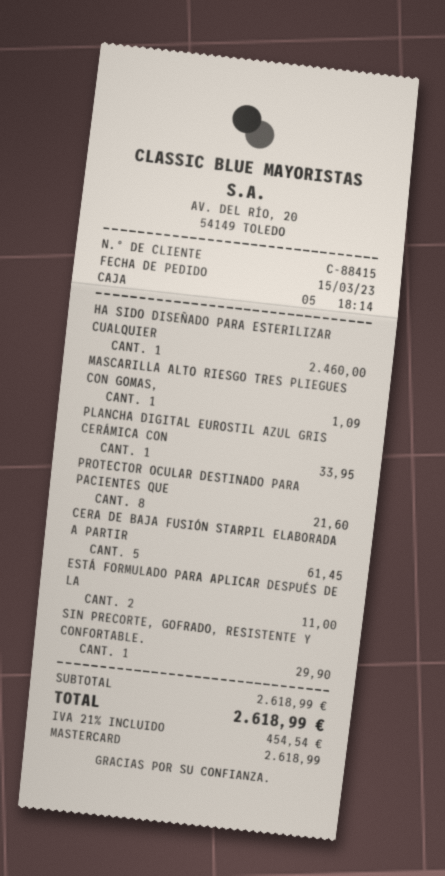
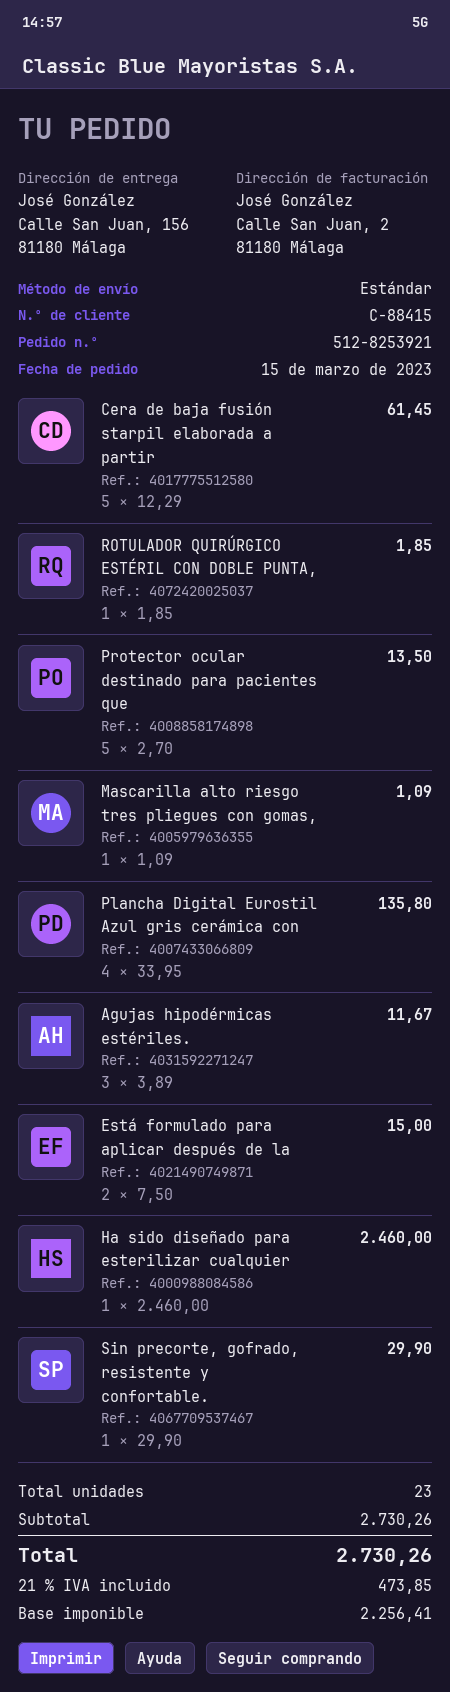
PLANCHA DIGITAL EUROSTIL AZUL GRIS CERÁMICA CON: 1 for 33.95 -> 4 for 135.80
PROTECTOR OCULAR DESTINADO PARA PACIENTES QUE: 8 for 21.60 -> 5 for 13.50
ESTÁ FORMULADO PARA APLICAR DESPUÉS DE LA: 2 for 11.00 -> 2 for 15.00
ROTULADOR QUIRÚRGICO ESTÉRIL CON DOBLE PUNTA,: none -> 1 for 1.85
Agujas hipodérmicas estériles.: none -> 3 for 11.67
subtotal: 2618.99 -> 2730.26
tax: 21% = 454.54 -> 21% = 473.85
total: 2618.99 -> 2730.26

